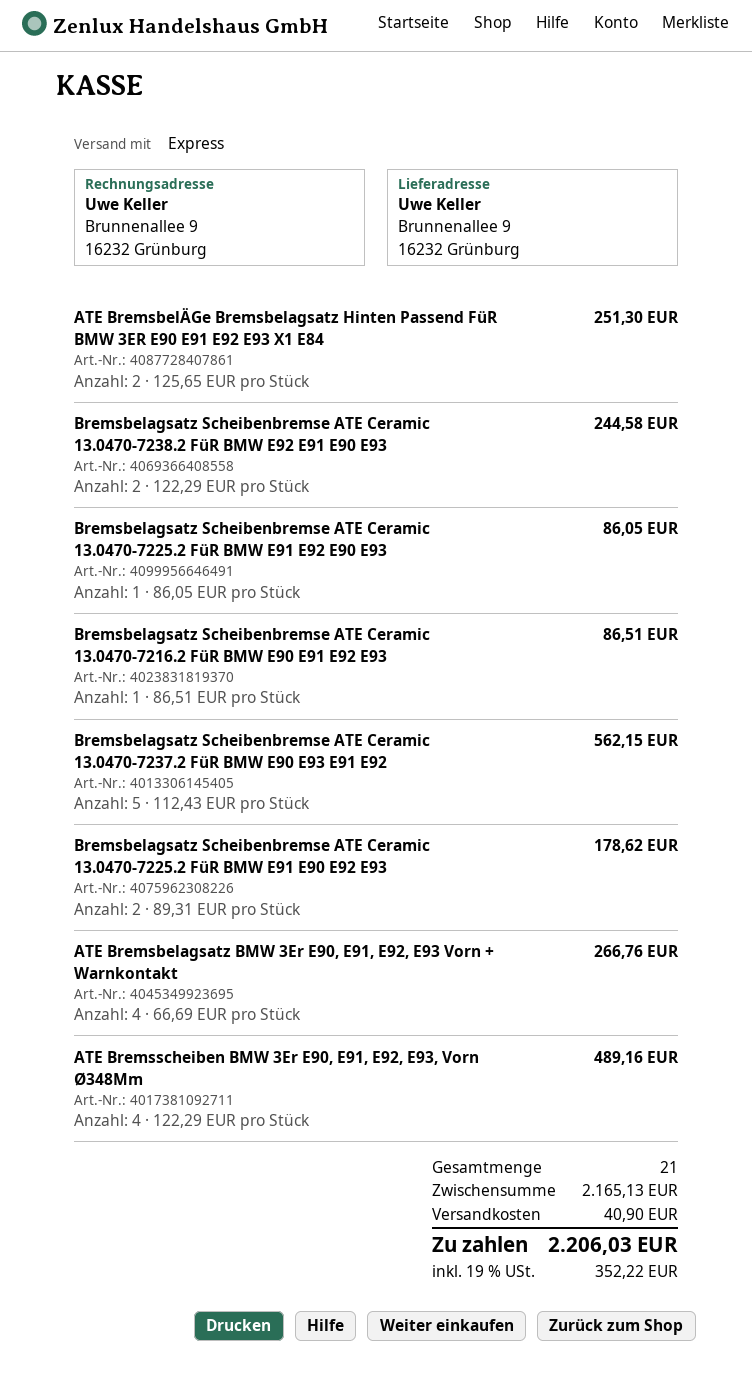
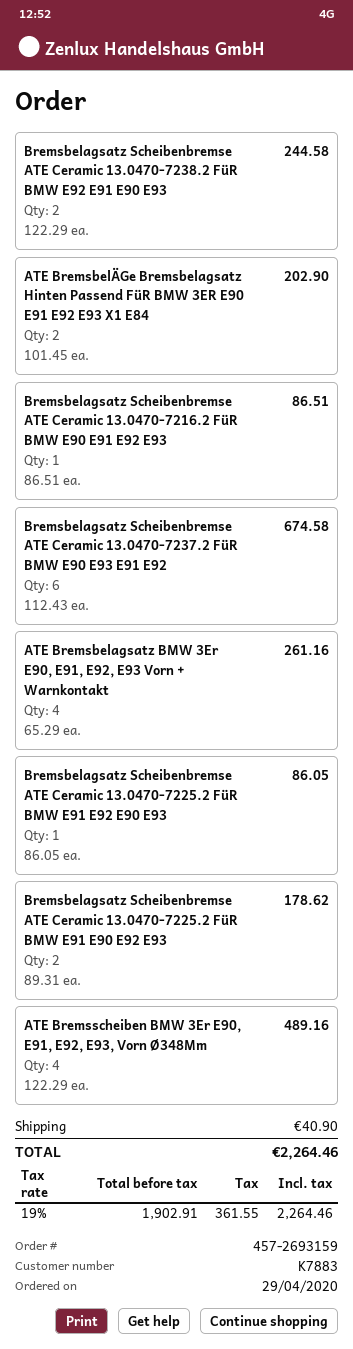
ATE BremsbelÄGe Bremsbelagsatz Hinten Passend FüR BMW 3ER E90 E91 E92 E93 X1 E84: 2 x 125.65 = 251.30 -> 2 x 101.45 = 202.90
Bremsbelagsatz Scheibenbremse ATE Ceramic 13.0470-7237.2 FüR BMW E90 E93 E91 E92: 5 x 112.43 = 562.15 -> 6 x 112.43 = 674.58
ATE Bremsbelagsatz BMW 3Er E90, E91, E92, E93 Vorn + Warnkontakt: 4 x 66.69 = 266.76 -> 4 x 65.29 = 261.16
tax: 19% = 352.22 -> 19% = 361.55
total: 2206.03 -> 2264.46

